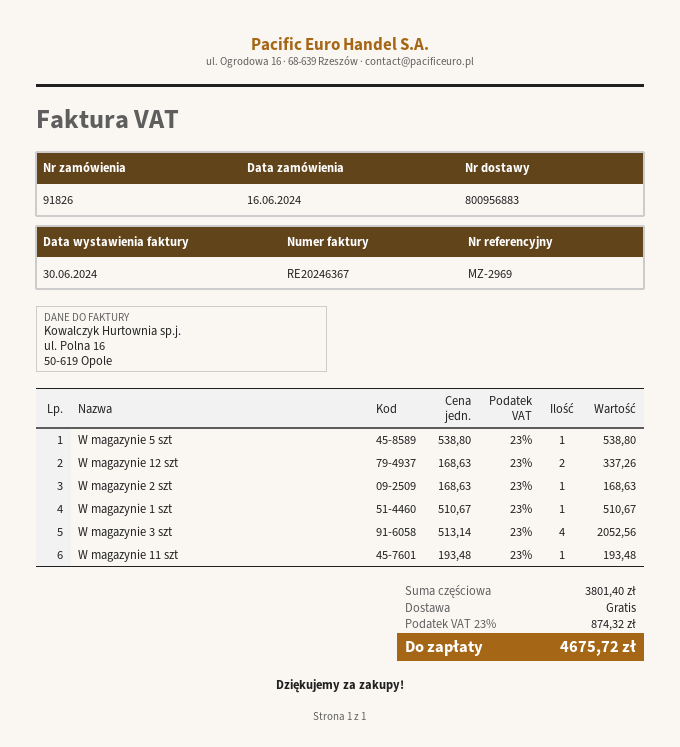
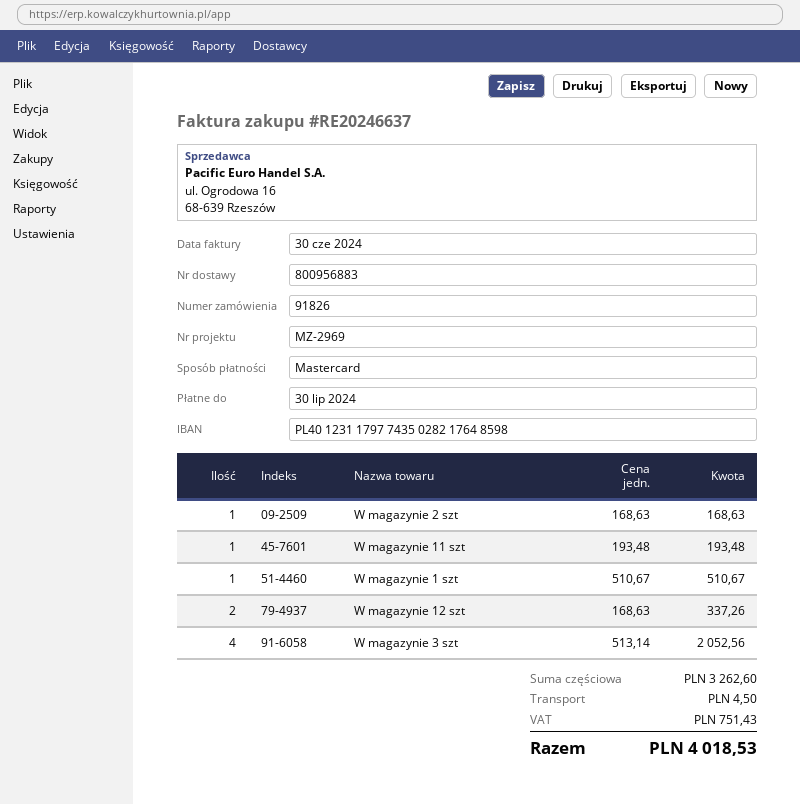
invoice number: RE20246367 -> RE20246637
W magazynie 5 szt: 1 x 538.80 = 538.80 -> none
subtotal: 3801.40 -> 3262.60
shipping: 0.00 -> 4.50
tax: 874.32 -> 751.43
total: 4675.72 -> 4018.53

